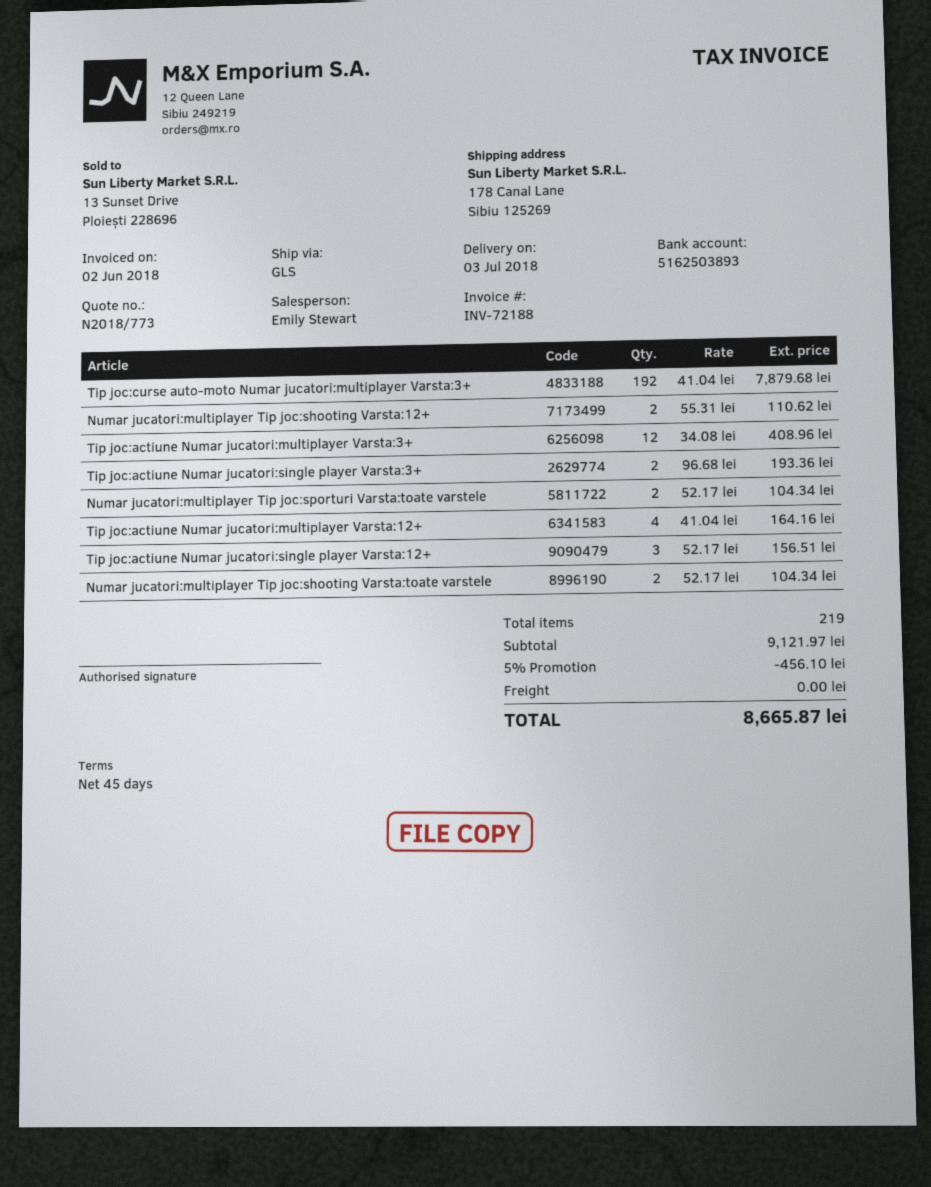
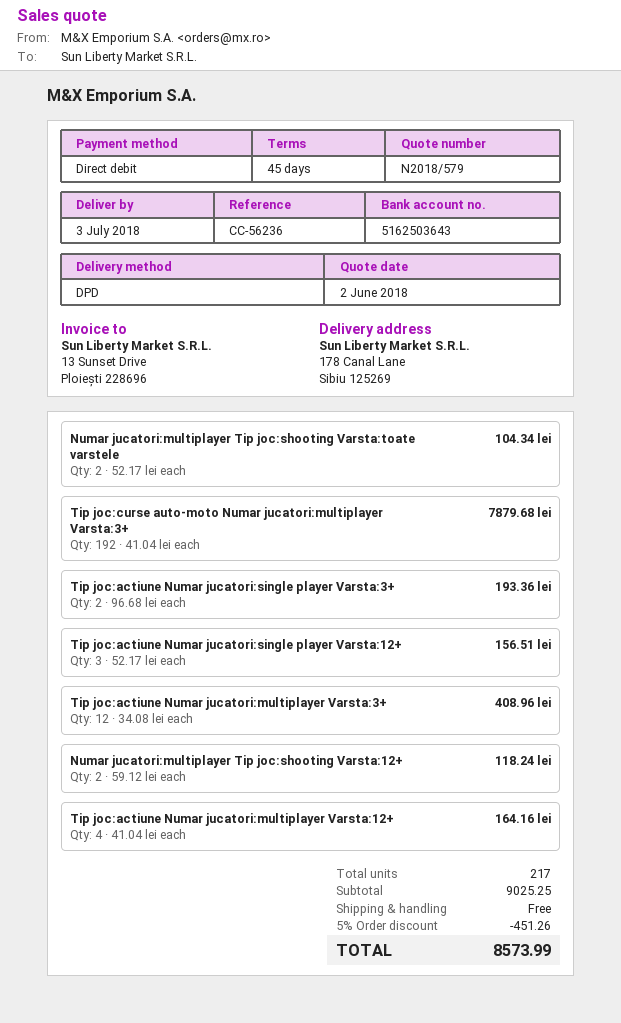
quote number: N2018/773 -> N2018/579
bank account: 5162503893 -> 5162503643
shipping method: GLS -> DPD
Numar jucatori:multiplayer Tip joc:shooting Varsta:12+: 2 x 55.31 = 110.62 -> 2 x 59.12 = 118.24
Numar jucatori:multiplayer Tip joc:sporturi Varsta:toate varstele: 2 x 52.17 = 104.34 -> none
total quantity: 219 -> 217
subtotal: 9121.97 -> 9025.25
discount: 5% = 456.10 -> 5% = 451.26
total: 8665.87 -> 8573.99

